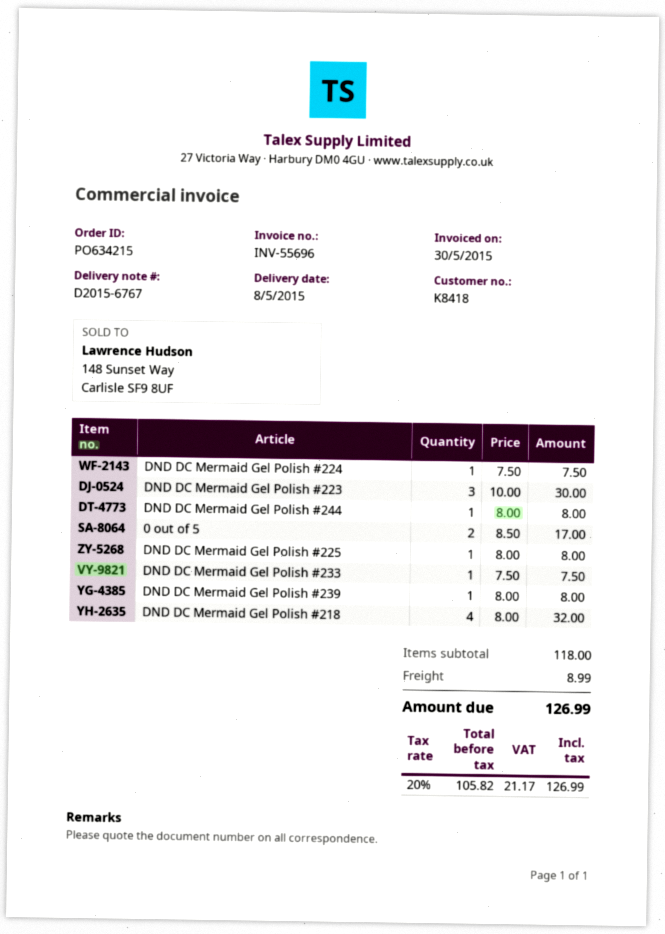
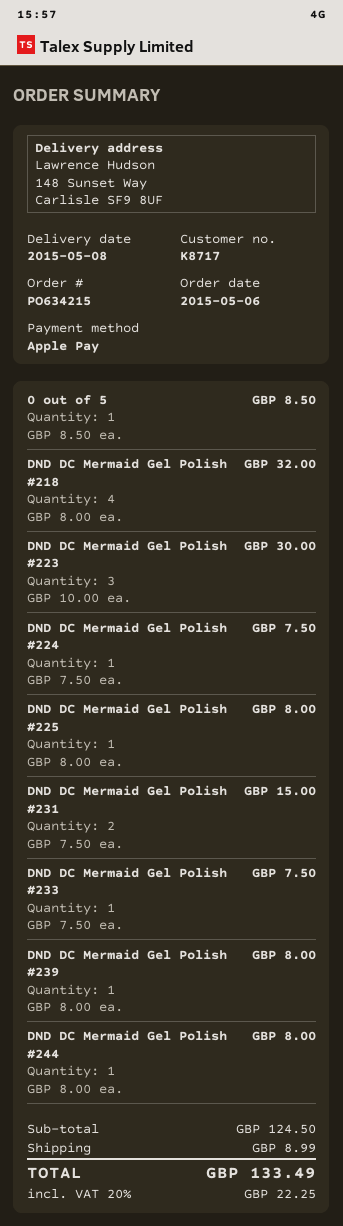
customer number: K8418 -> K8717
0 out of 5: 2 x 8.50 = 17.00 -> 1 x 8.50 = 8.50
DND DC Mermaid Gel Polish #231: none -> 2 x 7.50 = 15.00
subtotal: 118.00 -> 124.50
tax: 20% = 21.17 -> 20% = 22.25
total: 126.99 -> 133.49

